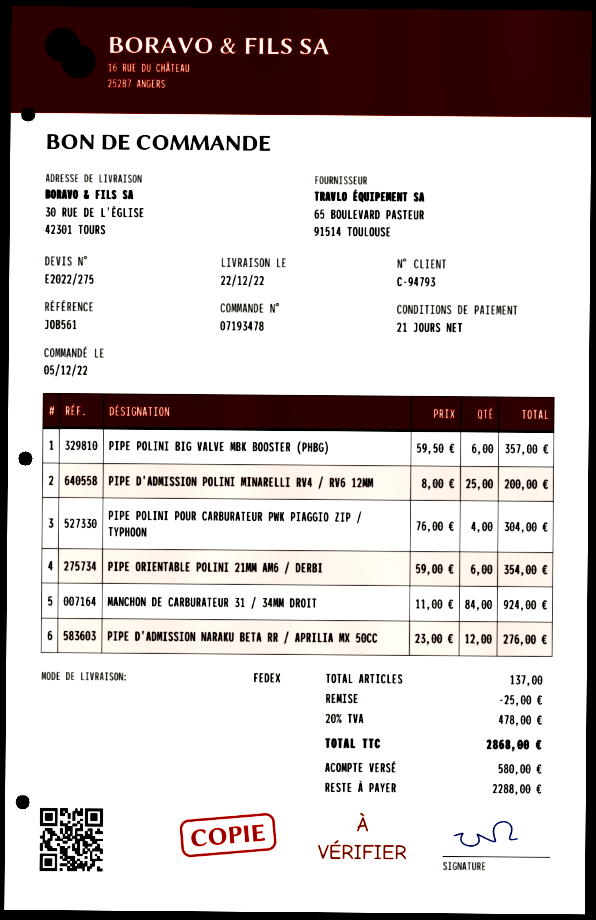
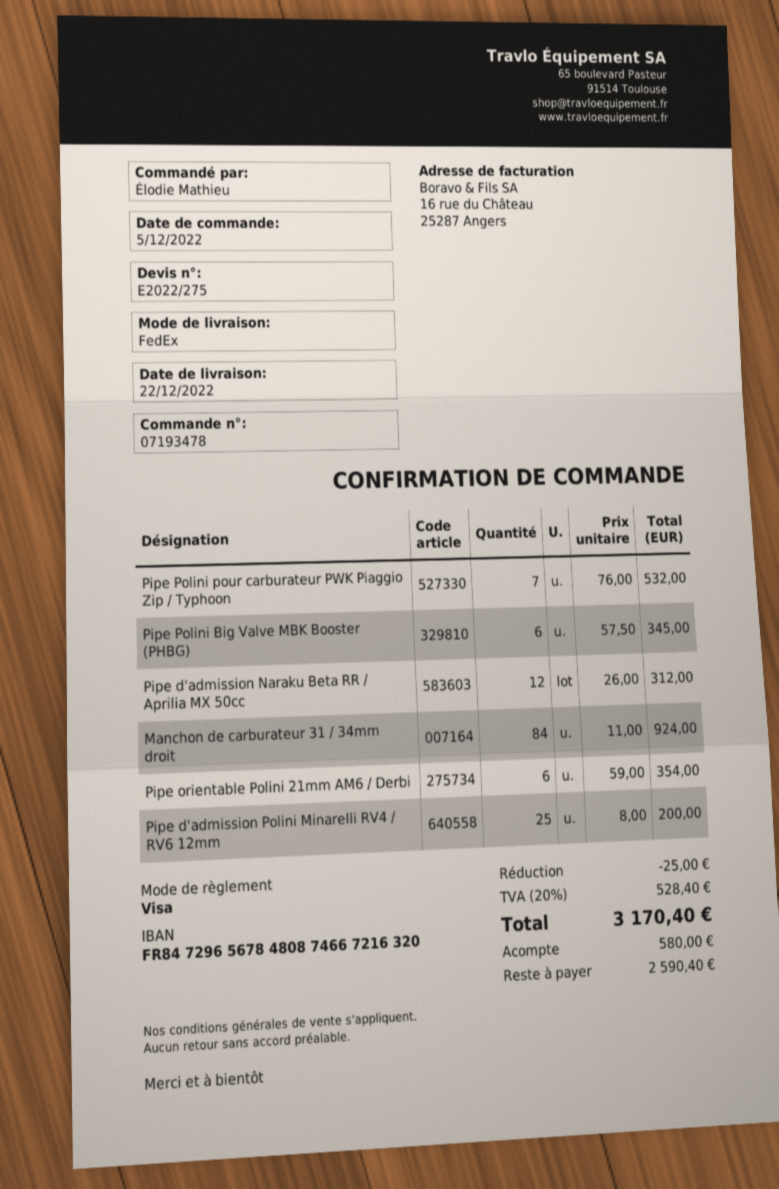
PIPE POLINI BIG VALVE MBK BOOSTER (PHBG): 6 x 59.50 = 357.00 -> 6 x 57.50 = 345.00
PIPE POLINI POUR CARBURATEUR PWK PIAGGIO ZIP / TYPHOON: 4 x 76.00 = 304.00 -> 7 x 76.00 = 532.00
PIPE D'ADMISSION NARAKU BETA RR / APRILIA MX 50CC: 12 x 23.00 = 276.00 -> 12 x 26.00 = 312.00
tax: 20% = 478.00 -> 20% = 528.40
total: 2868.00 -> 3170.40
balance: 2288.00 -> 2590.40

